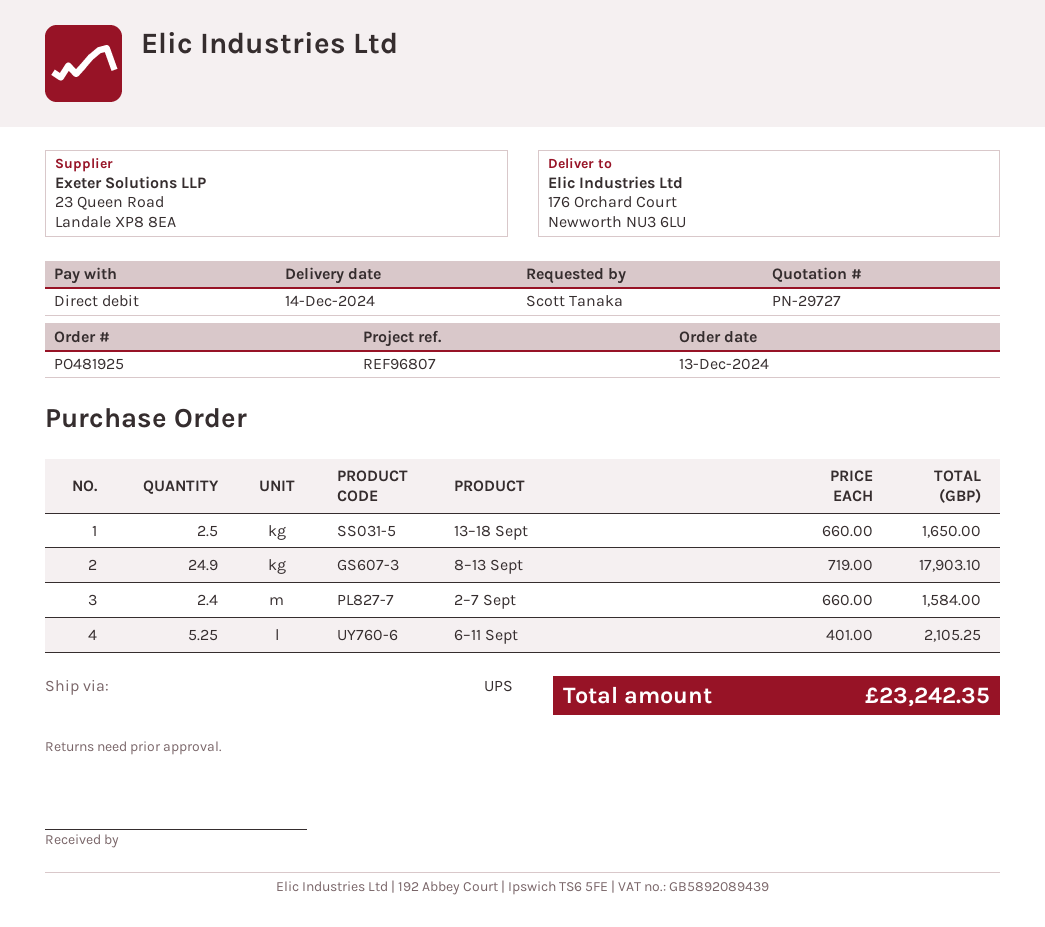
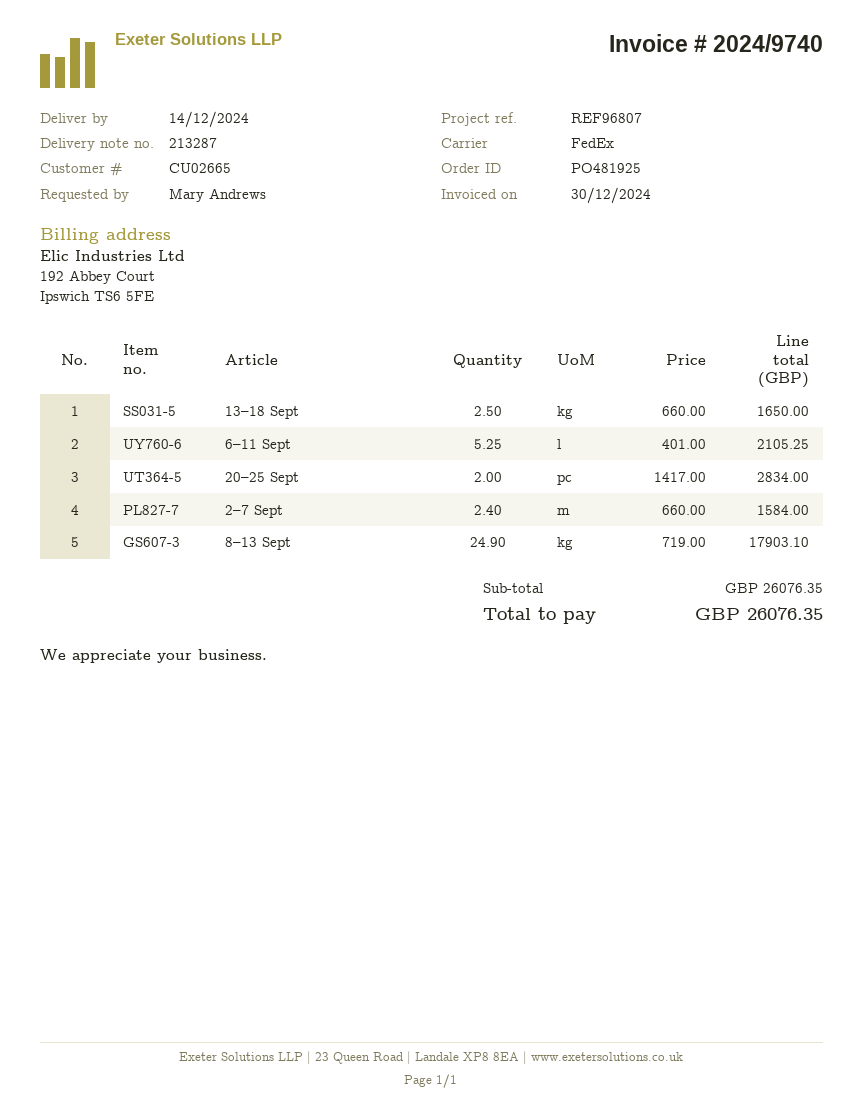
ordered by: Scott Tanaka -> Mary Andrews
shipping method: UPS -> FedEx
20–25 Sept: none -> 2 x 1417.00 = 2834.00
total: 23242.35 -> 26076.35

